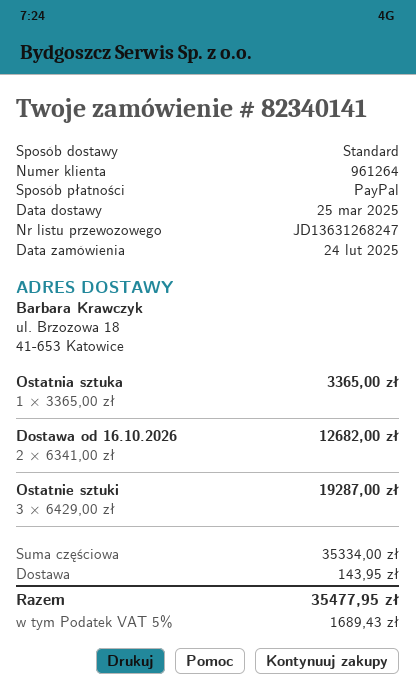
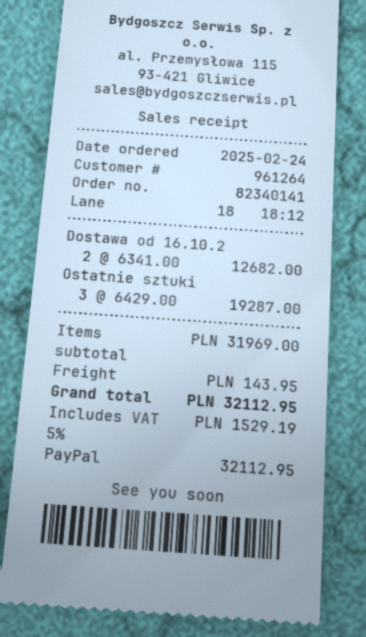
Ostatnia sztuka: 1 x 3365.00 = 3365.00 -> none
subtotal: 35334.00 -> 31969.00
tax: 5% = 1689.43 -> 5% = 1529.19
total: 35477.95 -> 32112.95

